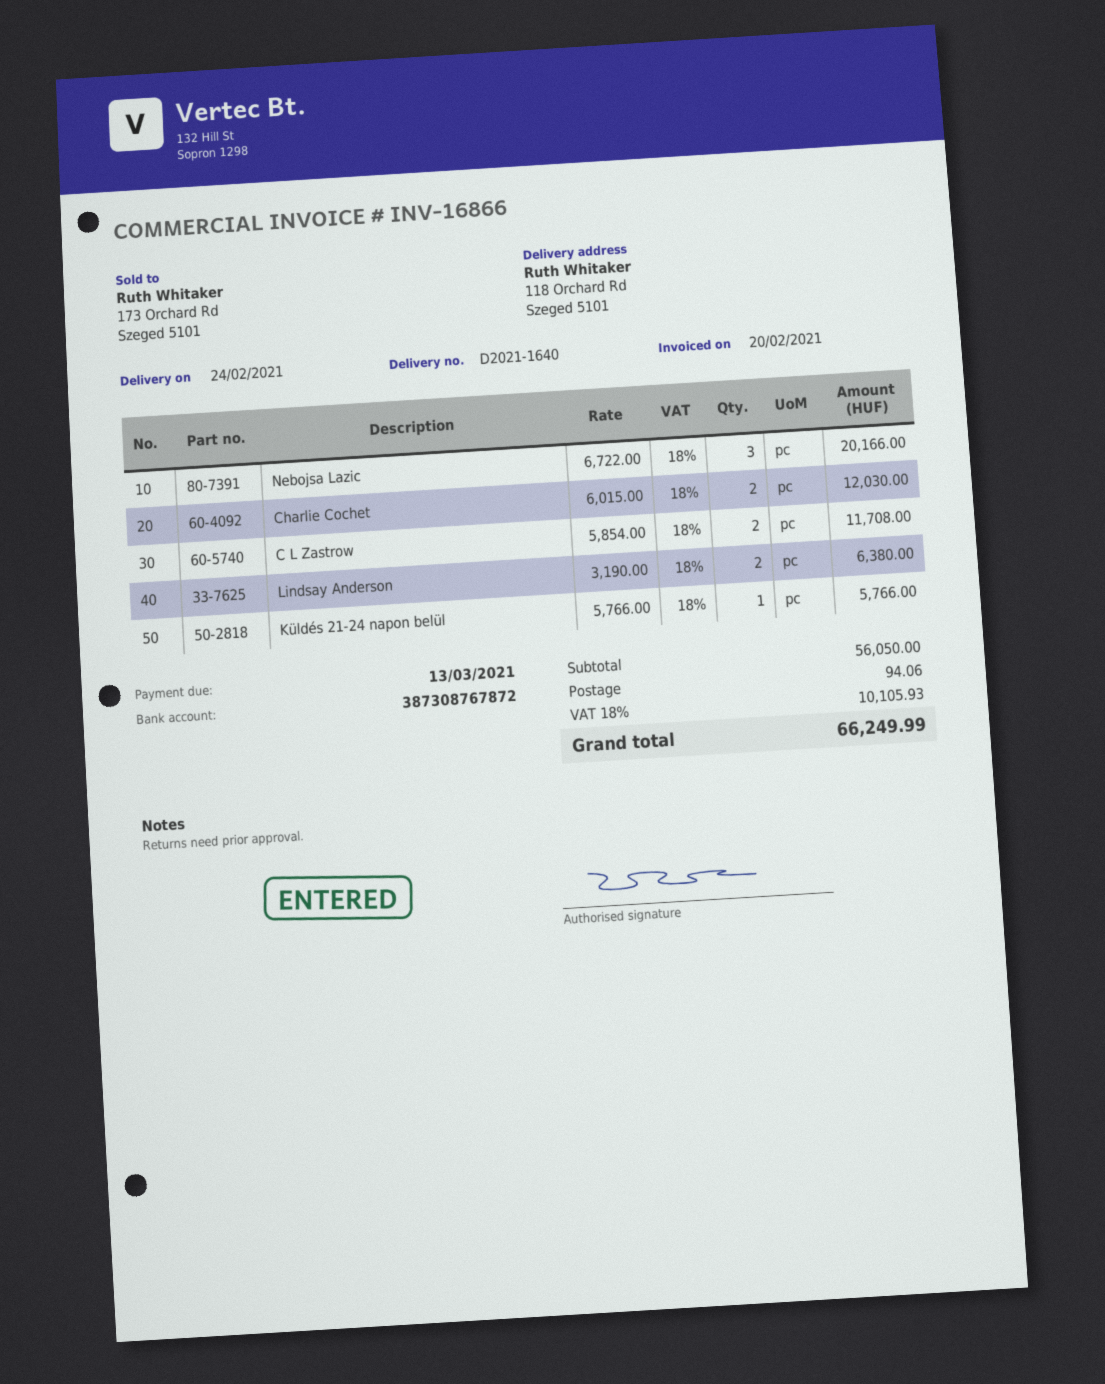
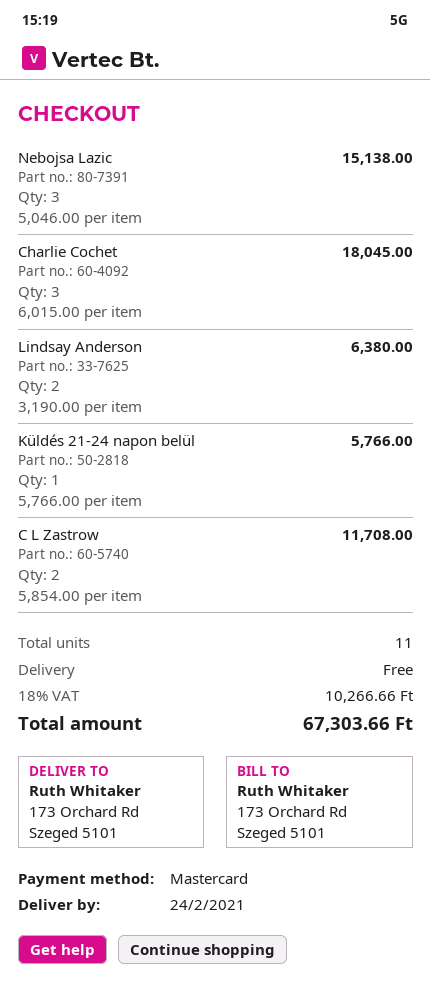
ship to: 118 Orchard Rd, Szeged 5101 -> 173 Orchard Rd, Szeged 5101
Nebojsa Lazic: 3 x 6722.00 = 20166.00 -> 3 x 5046.00 = 15138.00
Charlie Cochet: 2 x 6015.00 = 12030.00 -> 3 x 6015.00 = 18045.00
shipping: 94.06 -> 0.00
tax: 18% = 10105.93 -> 18% = 10266.66
total: 66249.99 -> 67303.66

